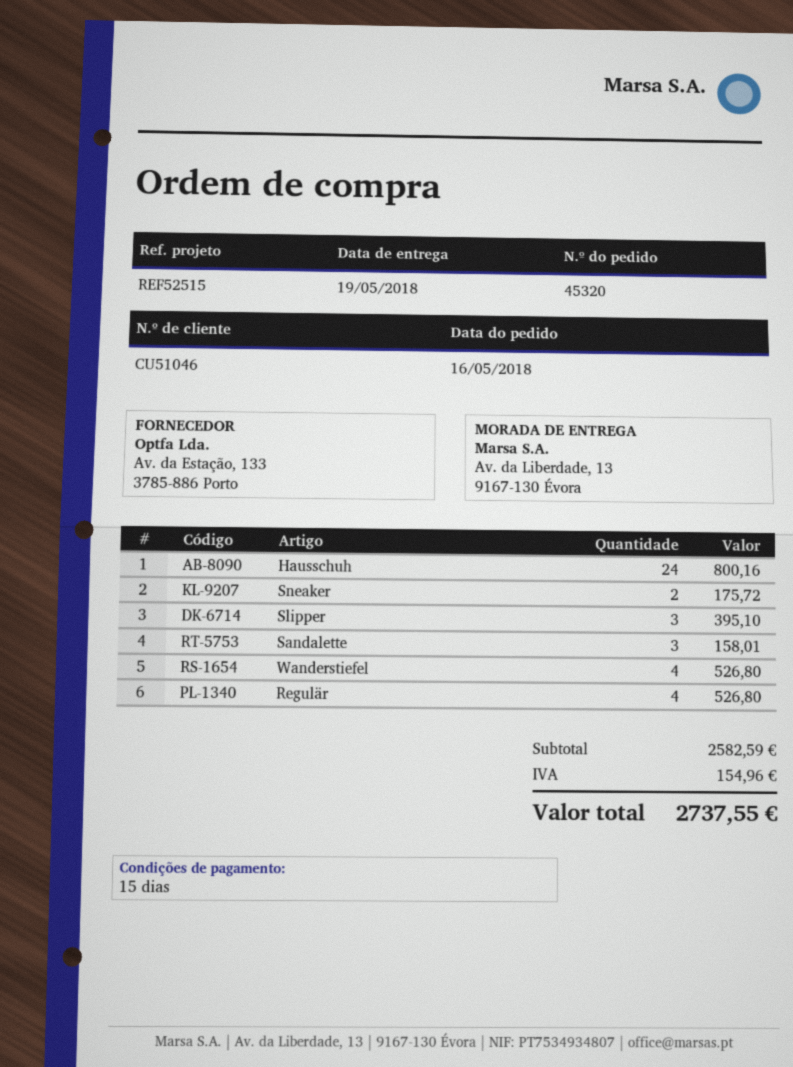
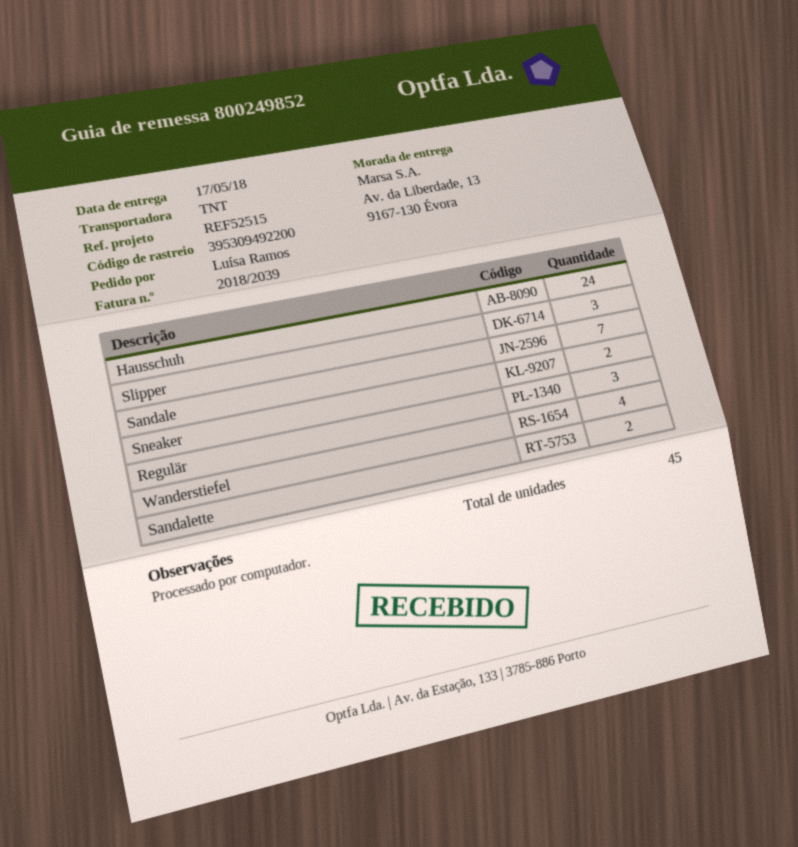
delivery date: 2018-05-19 -> 2018-05-17
Sandalette: 3 -> 2
Regulär: 4 -> 3
Sandale: none -> 7

